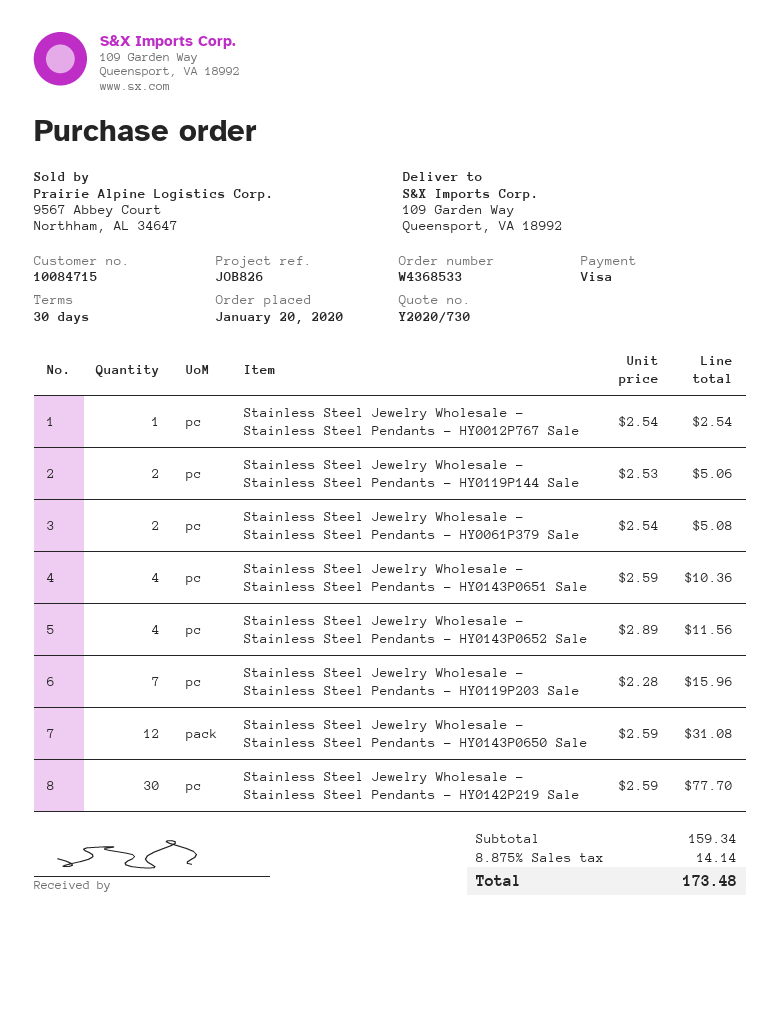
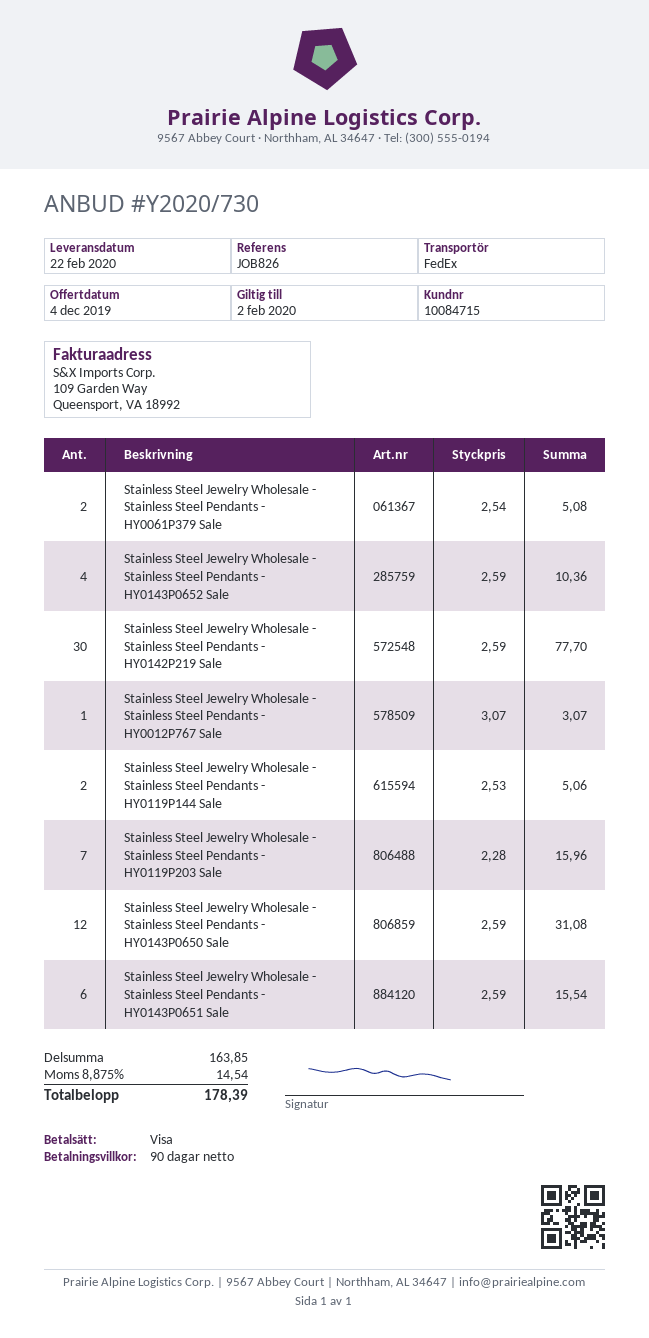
payment terms: 30 days -> 90 days
Stainless Steel Jewelry Wholesale - Stainless Steel Pendants - HY0012P767 Sale: 1 x 2.54 = 2.54 -> 1 x 3.07 = 3.07
Stainless Steel Jewelry Wholesale - Stainless Steel Pendants - HY0143P0651 Sale: 4 x 2.59 = 10.36 -> 6 x 2.59 = 15.54
Stainless Steel Jewelry Wholesale - Stainless Steel Pendants - HY0143P0652 Sale: 4 x 2.89 = 11.56 -> 4 x 2.59 = 10.36
subtotal: 159.34 -> 163.85
tax: 8.875% = 14.14 -> 8.875% = 14.54
total: 173.48 -> 178.39

